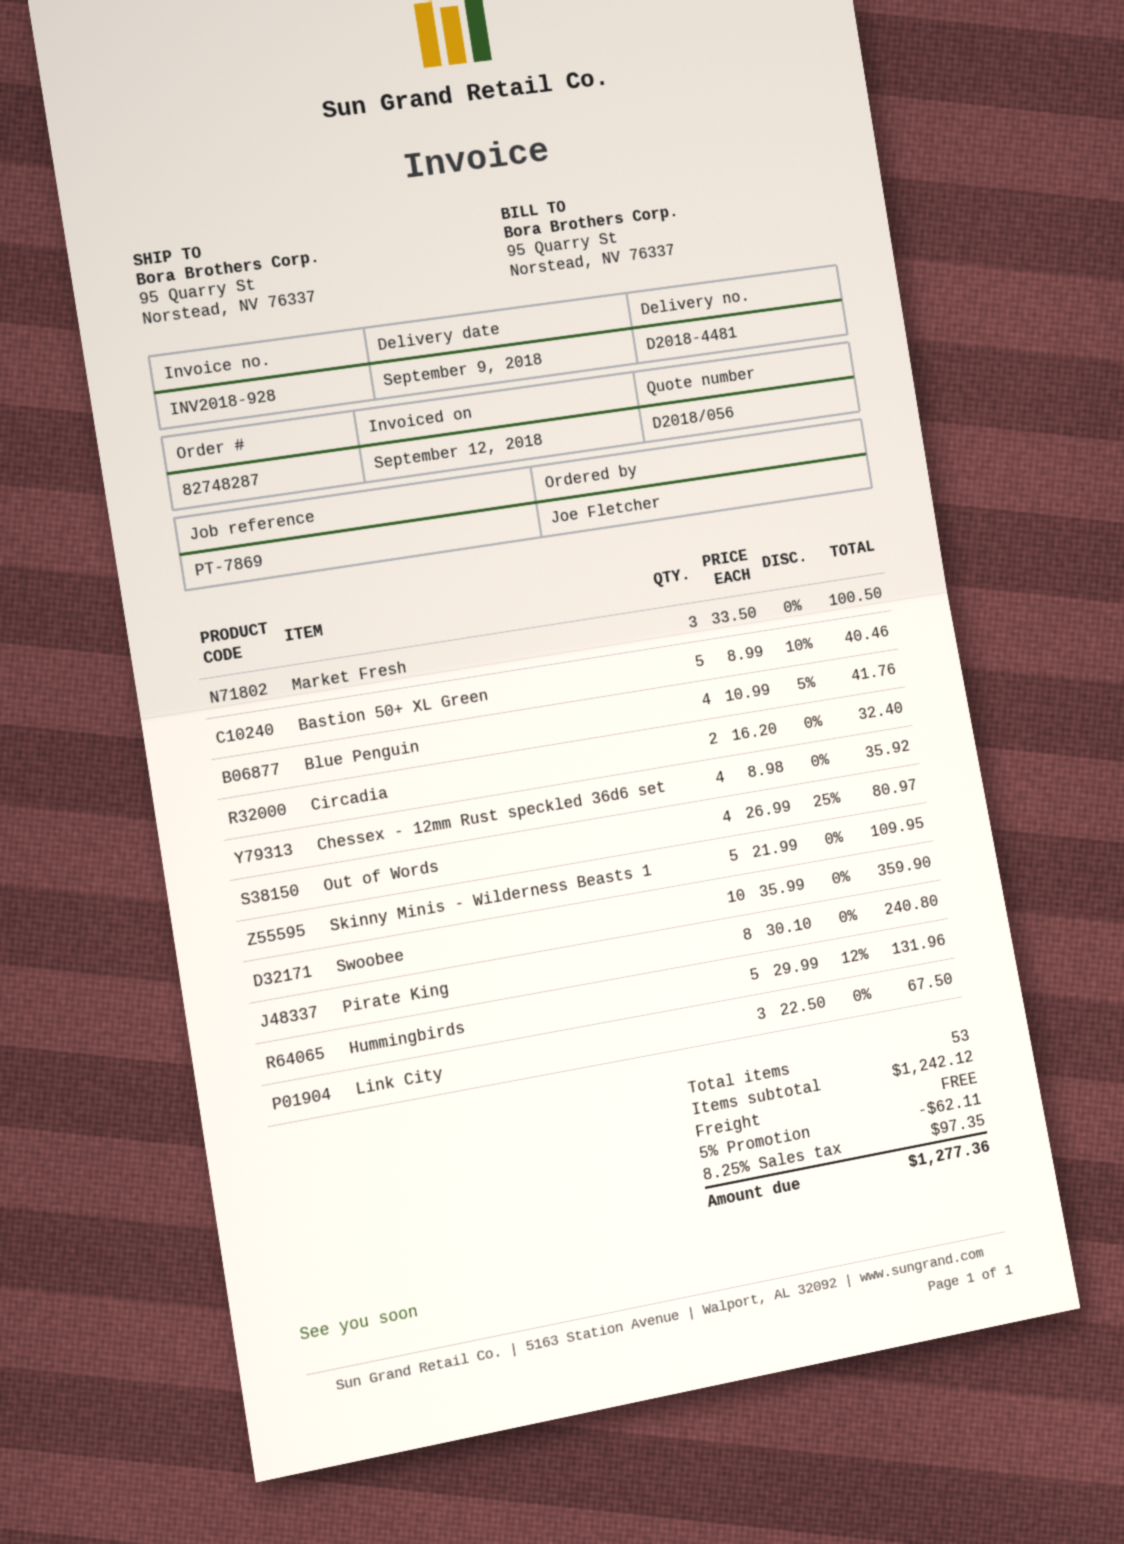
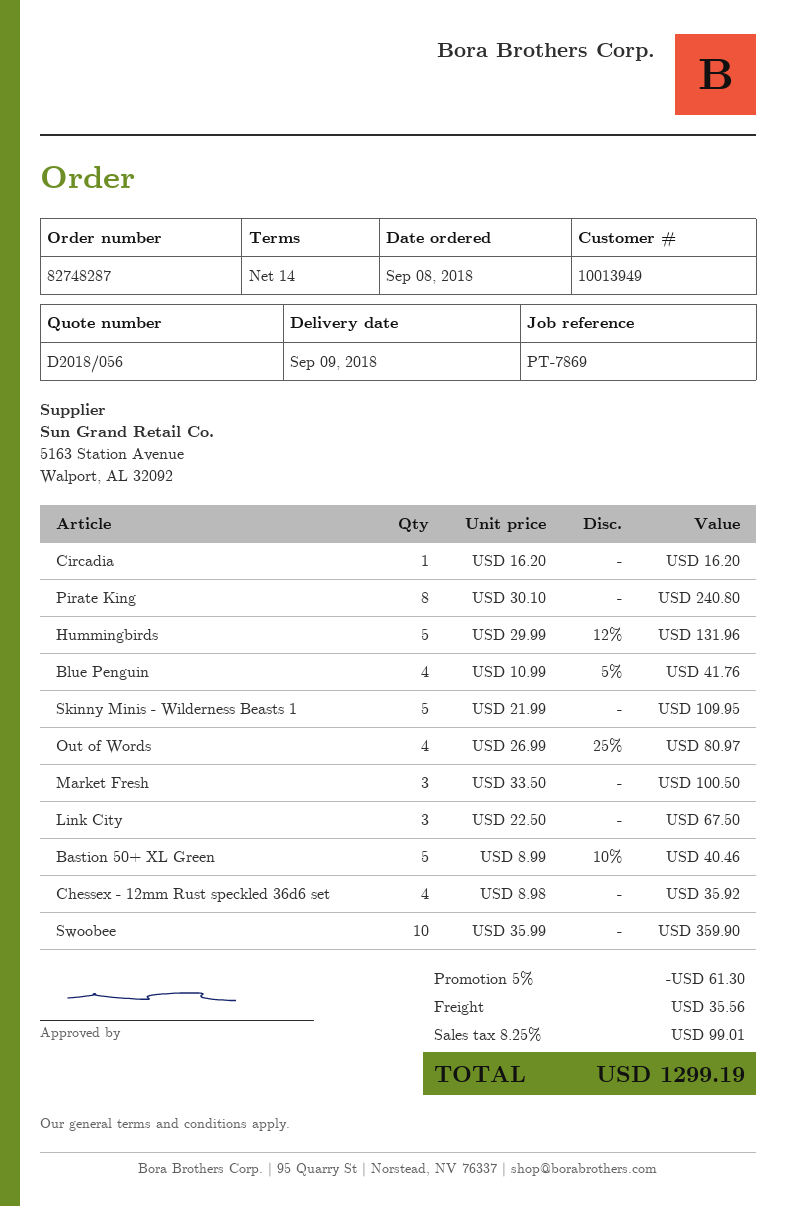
Circadia: 2 x 16.20 = 32.40 -> 1 x 16.20 = 16.20
discount: 5% = 62.11 -> 5% = 61.30
shipping: 0.00 -> 35.56
tax: 8.25% = 97.35 -> 8.25% = 99.01
total: 1277.36 -> 1299.19

